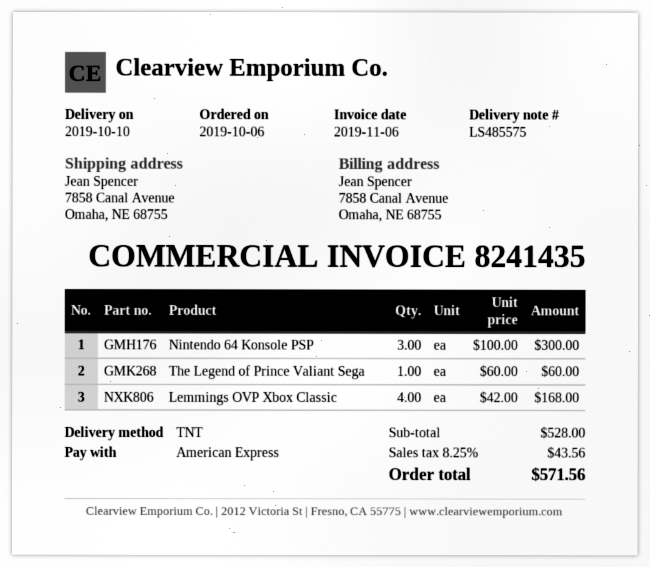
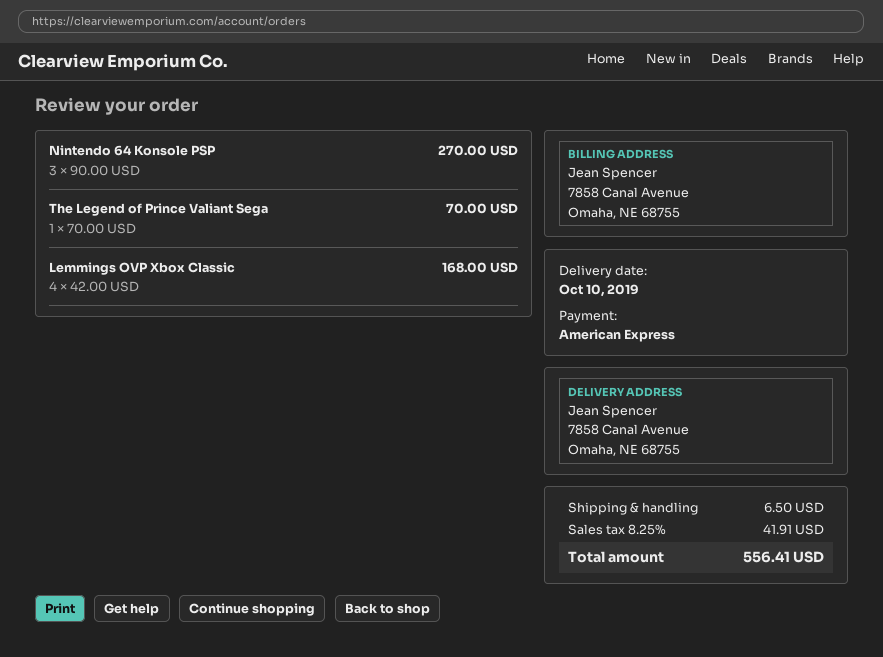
Nintendo 64 Konsole PSP: 3 x 100.00 = 300.00 -> 3 x 90.00 = 270.00
The Legend of Prince Valiant Sega: 1 x 60.00 = 60.00 -> 1 x 70.00 = 70.00
shipping: none -> 6.50
tax: 8.25% = 43.56 -> 8.25% = 41.91
total: 571.56 -> 556.41

